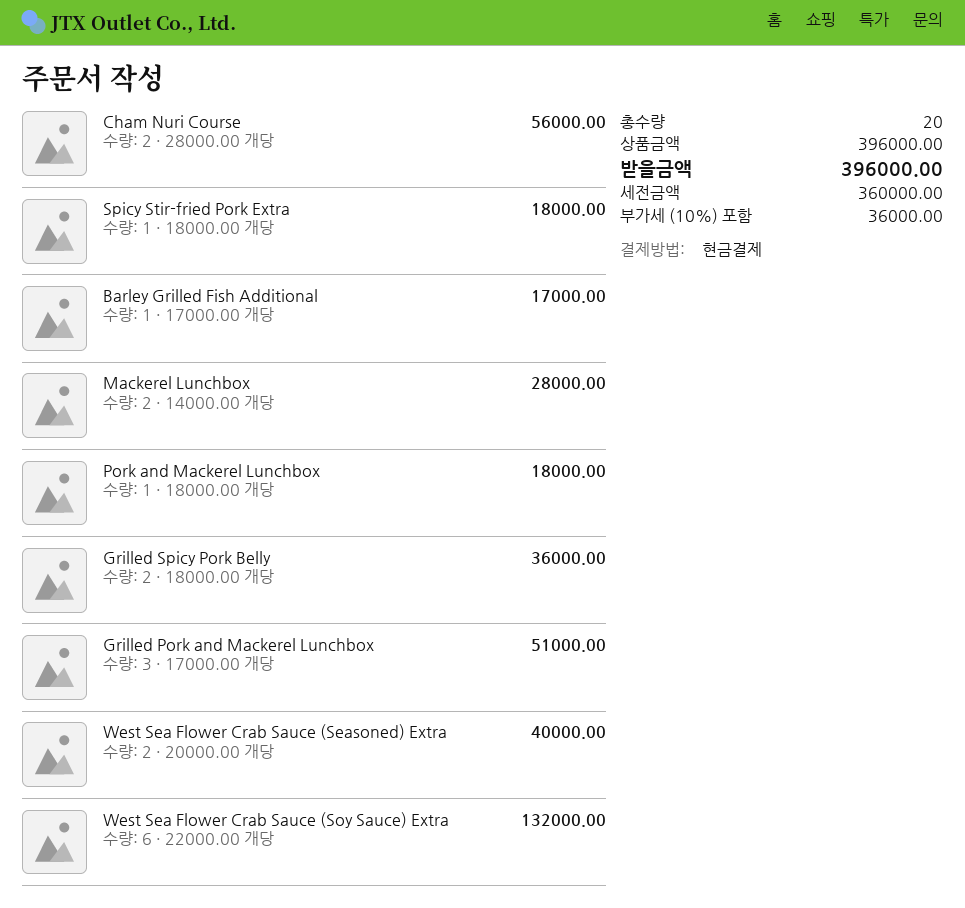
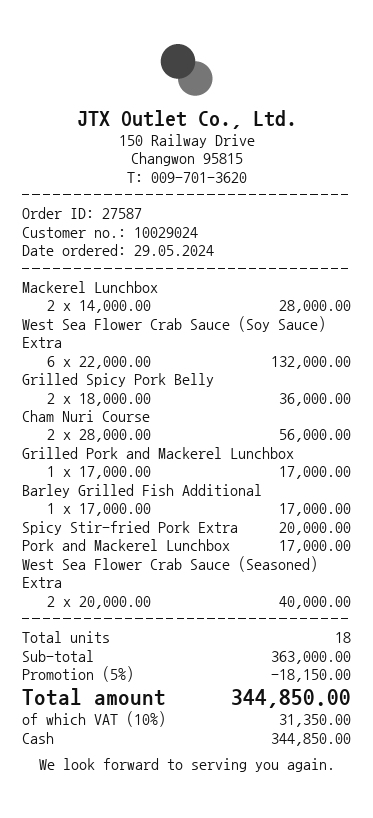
Spicy Stir-fried Pork Extra: 1 x 18000.00 = 18000.00 -> 1 x 20000.00 = 20000.00
Pork and Mackerel Lunchbox: 1 x 18000.00 = 18000.00 -> 1 x 17000.00 = 17000.00
Grilled Pork and Mackerel Lunchbox: 3 x 17000.00 = 51000.00 -> 1 x 17000.00 = 17000.00
total quantity: 20 -> 18
subtotal: 396000.00 -> 363000.00
discount: none -> 5% = 18150.00
tax: 10% = 36000.00 -> 10% = 31350.00
total: 396000.00 -> 344850.00

